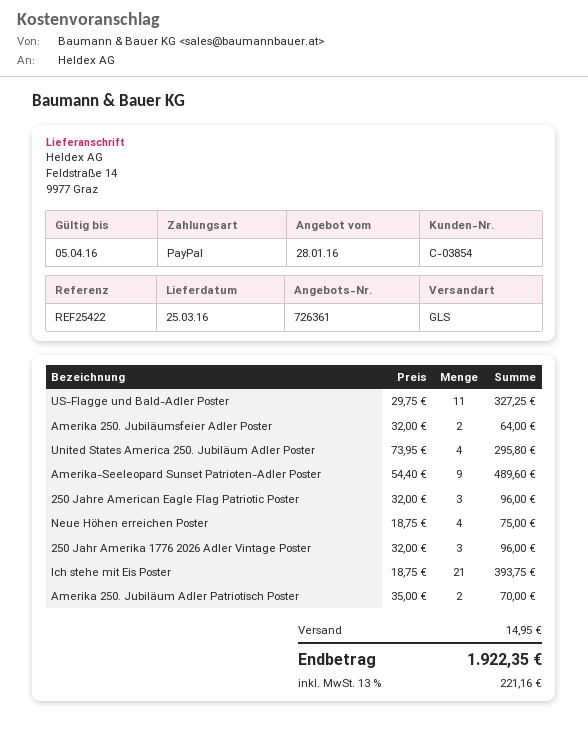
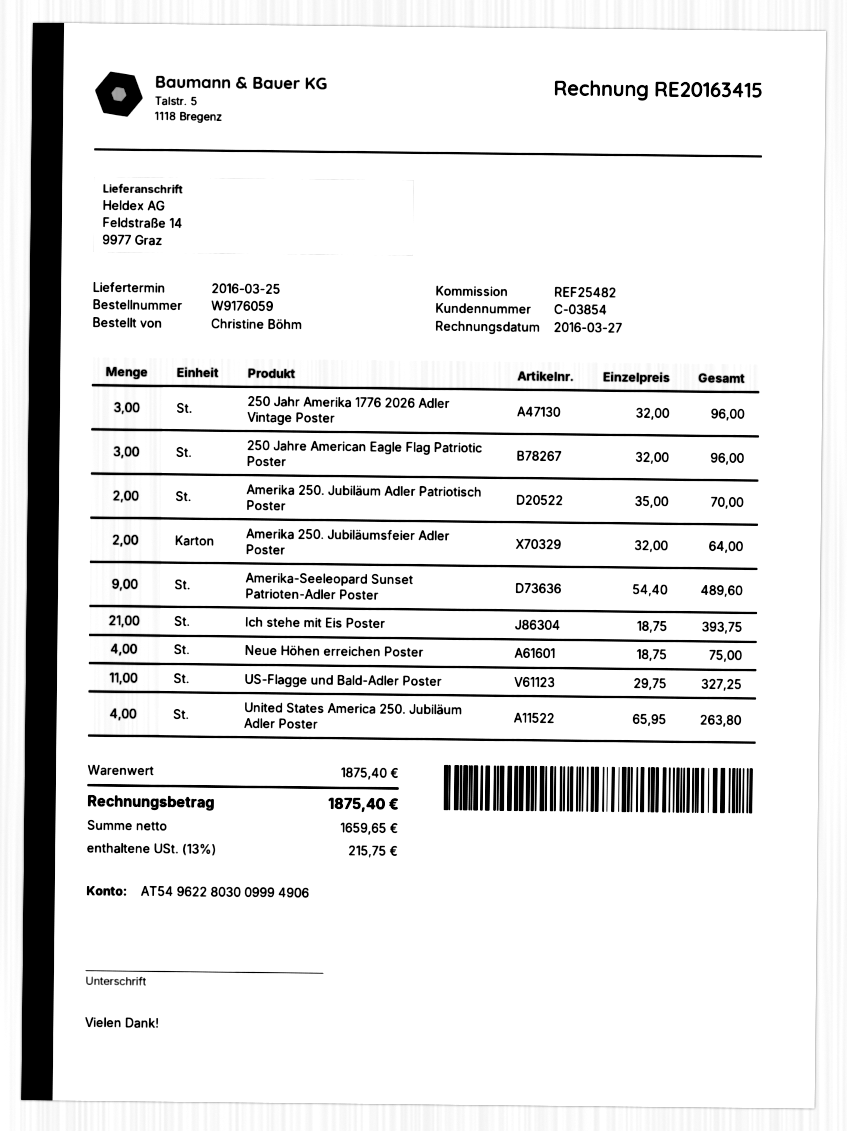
reference: REF25422 -> REF25482
United States America 250. Jubiläum Adler Poster: 4 x 73.95 = 295.80 -> 4 x 65.95 = 263.80
shipping: 14.95 -> none
tax: 13% = 221.16 -> 13% = 215.75
total: 1922.35 -> 1875.40

